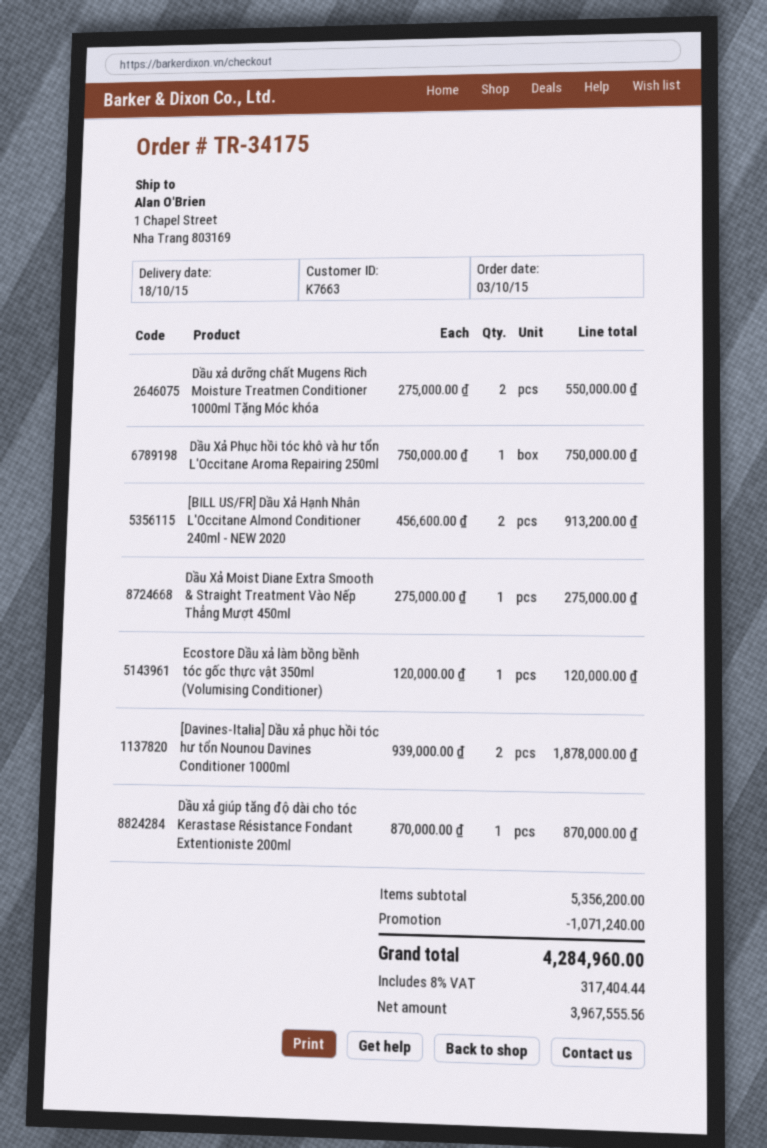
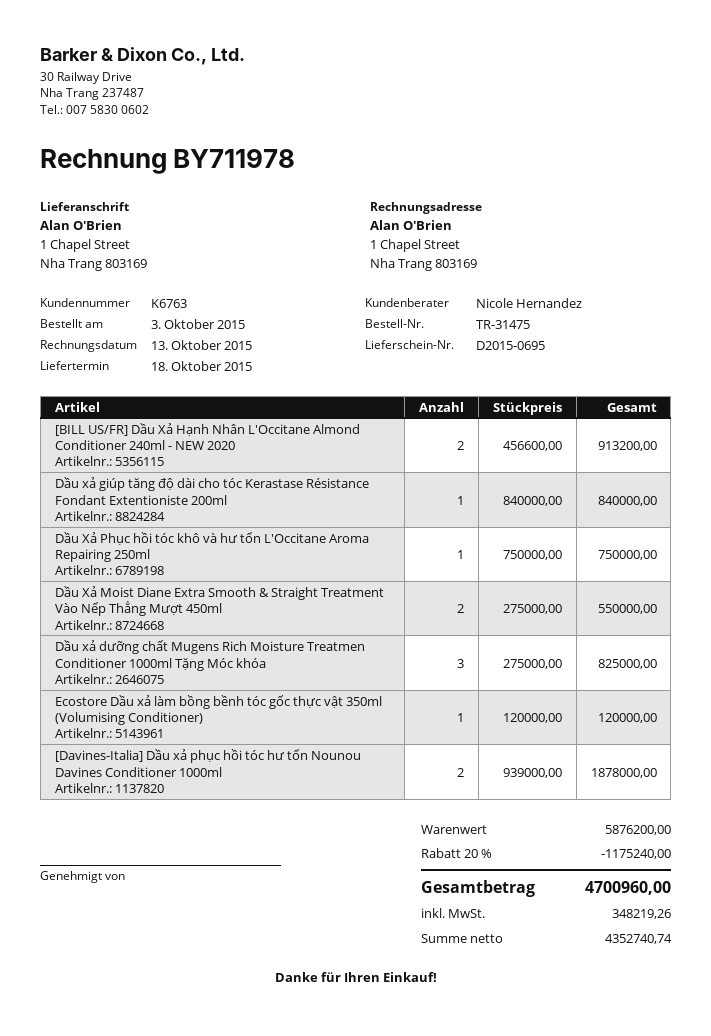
order number: TR-34175 -> TR-31475
customer number: K7663 -> K6763
Dầu xả dưỡng chất Mugens Rich Moisture Treatmen Conditioner 1000ml Tặng Móc khóa: 2 x 275000.00 = 550000.00 -> 3 x 275000.00 = 825000.00
Dầu Xả Moist Diane Extra Smooth & Straight Treatment Vào Nếp Thẳng Mượt 450ml: 1 x 275000.00 = 275000.00 -> 2 x 275000.00 = 550000.00
Dầu xả giúp tăng độ dài cho tóc Kerastase Résistance Fondant Extentioniste 200ml: 1 x 870000.00 = 870000.00 -> 1 x 840000.00 = 840000.00
subtotal: 5356200.00 -> 5876200.00
discount: 1071240.00 -> 1175240.00
net: 3967555.56 -> 4352740.74
tax: 317404.44 -> 348219.26
total: 4284960.00 -> 4700960.00

